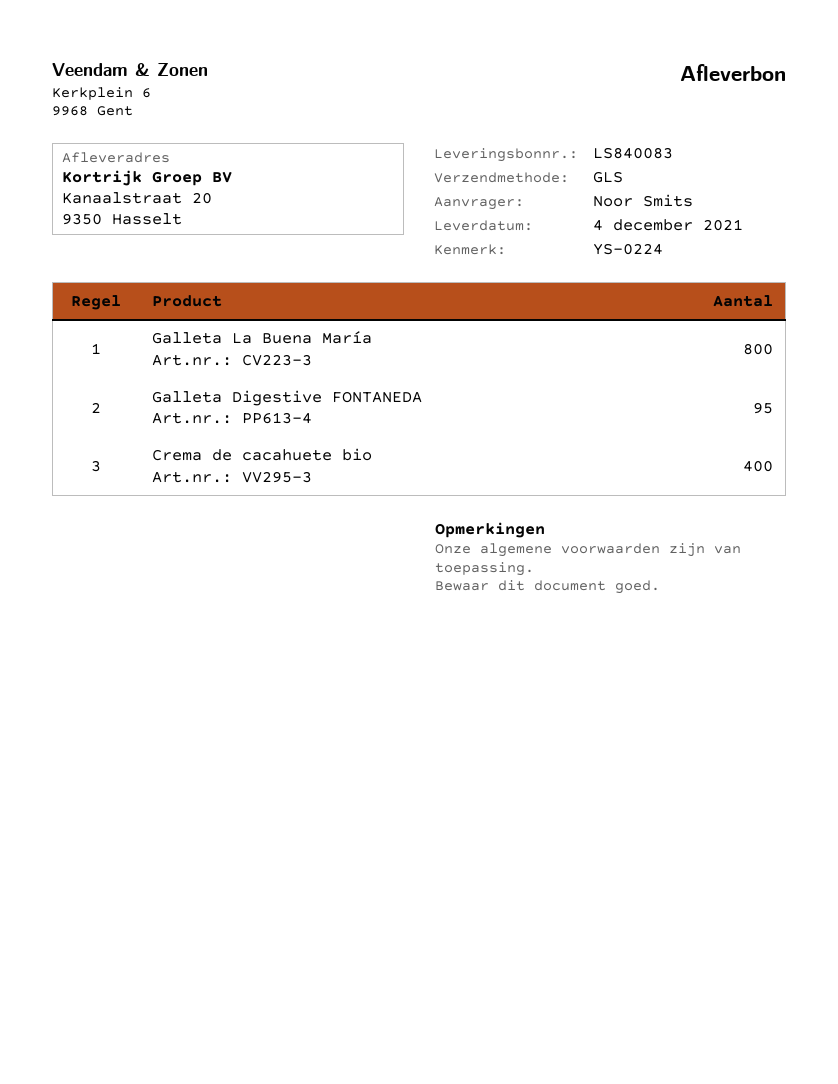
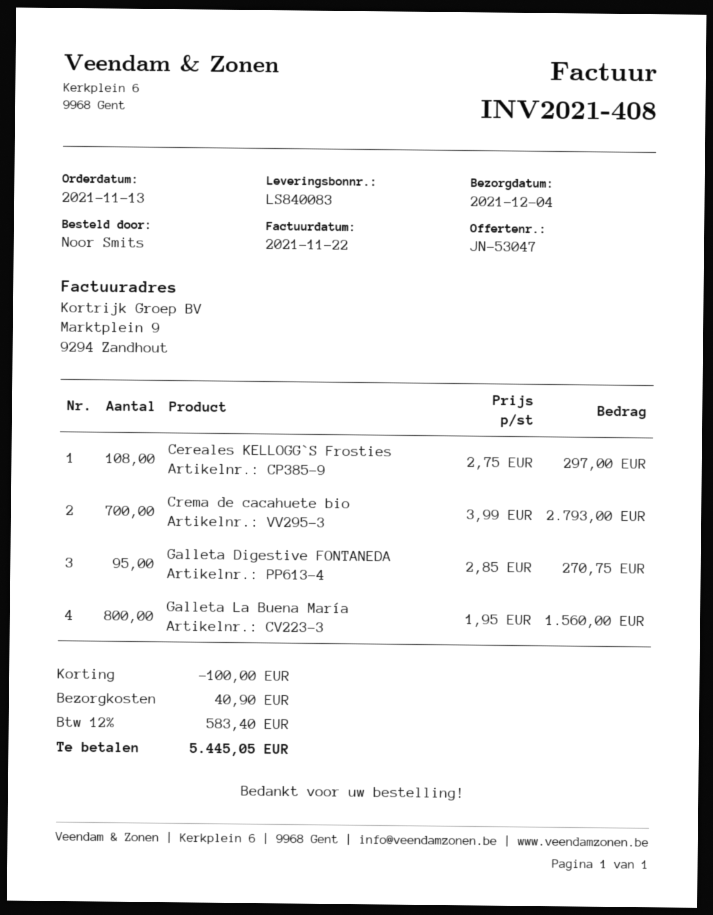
Crema de cacahuete bio: 400 -> 700
Cereales KELLOGG`S Frosties: none -> 108

